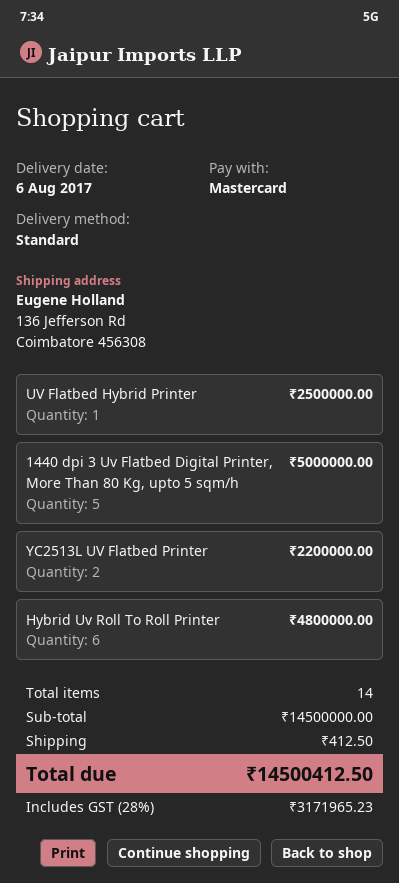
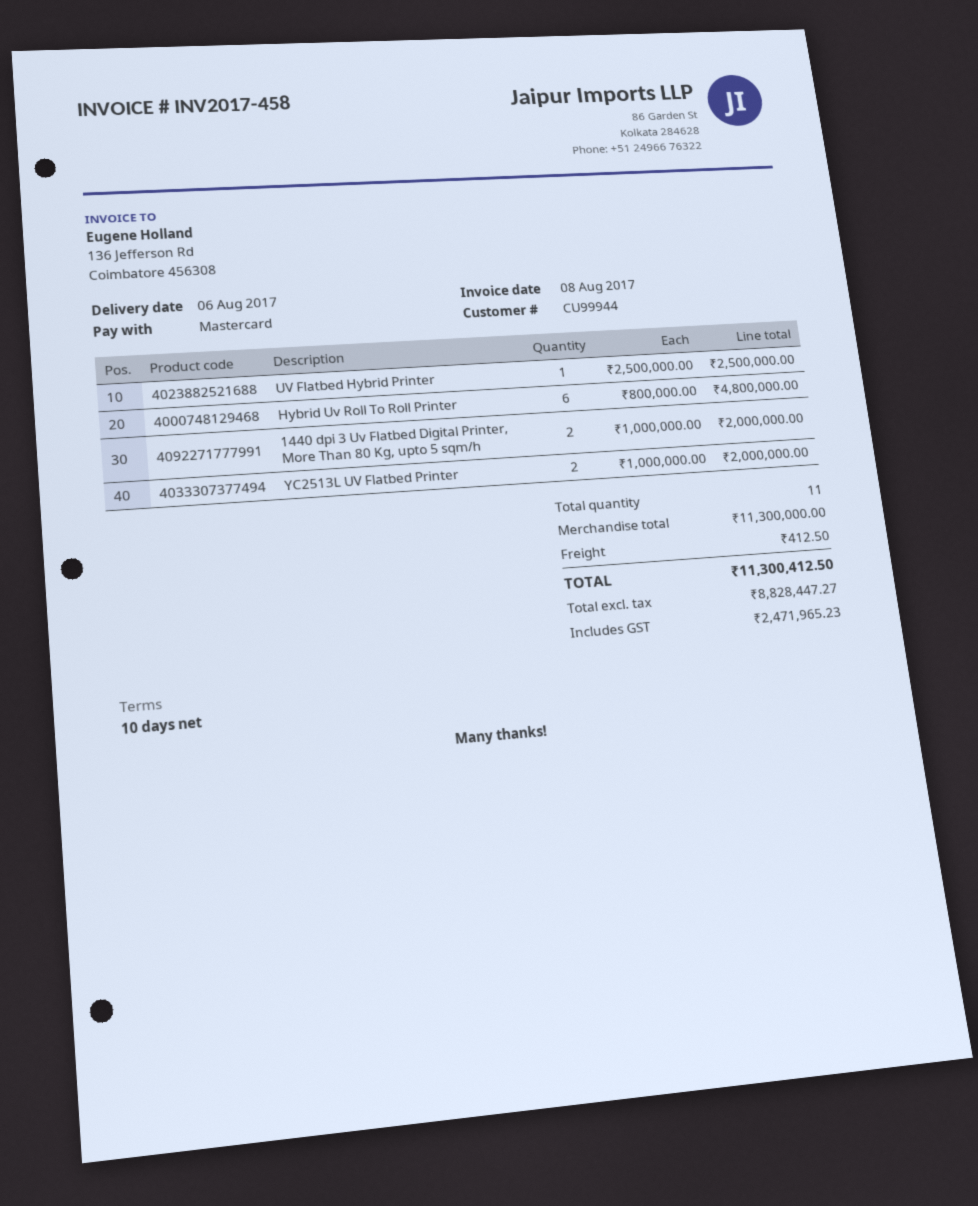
1440 dpi 3 Uv Flatbed Digital Printer, More Than 80 Kg, upto 5 sqm/h: 5 for 5000000.00 -> 2 for 2000000.00
YC2513L UV Flatbed Printer: 2 for 2200000.00 -> 2 for 2000000.00
total quantity: 14 -> 11
subtotal: 14500000.00 -> 11300000.00
tax: 3171965.23 -> 2471965.23
total: 14500412.50 -> 11300412.50

